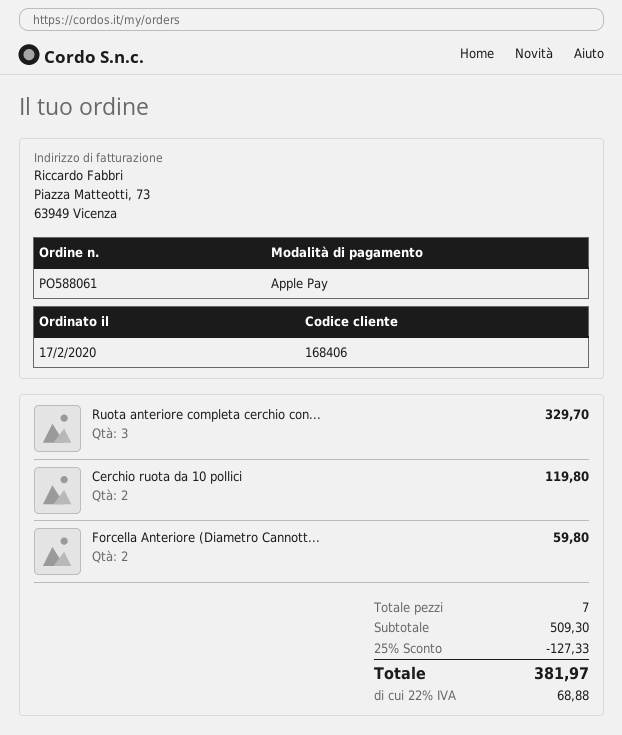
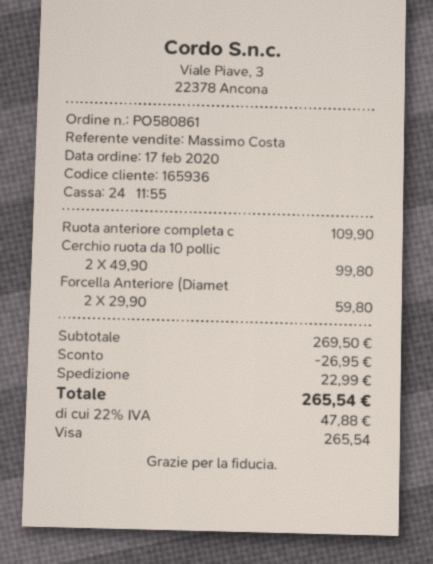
order number: PO588061 -> PO580861
customer number: 168406 -> 165936
payment method: Apple Pay -> Visa
Ruota anteriore completa cerchio con...: 3 for 329.70 -> 1 for 109.90
Cerchio ruota da 10 pollici: 2 for 119.80 -> 2 for 99.80
subtotal: 509.30 -> 269.50
discount: 127.33 -> 26.95
shipping: none -> 22.99
tax: 22% = 68.88 -> 22% = 47.88
total: 381.97 -> 265.54

